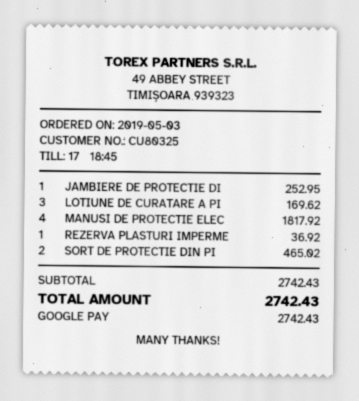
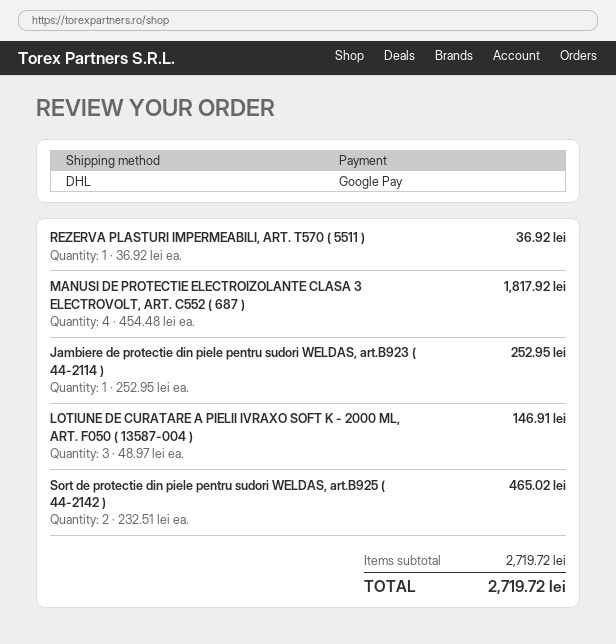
LOTIUNE DE CURATARE A PI: 3 for 169.62 -> 3 for 146.91
subtotal: 2742.43 -> 2719.72
total: 2742.43 -> 2719.72

